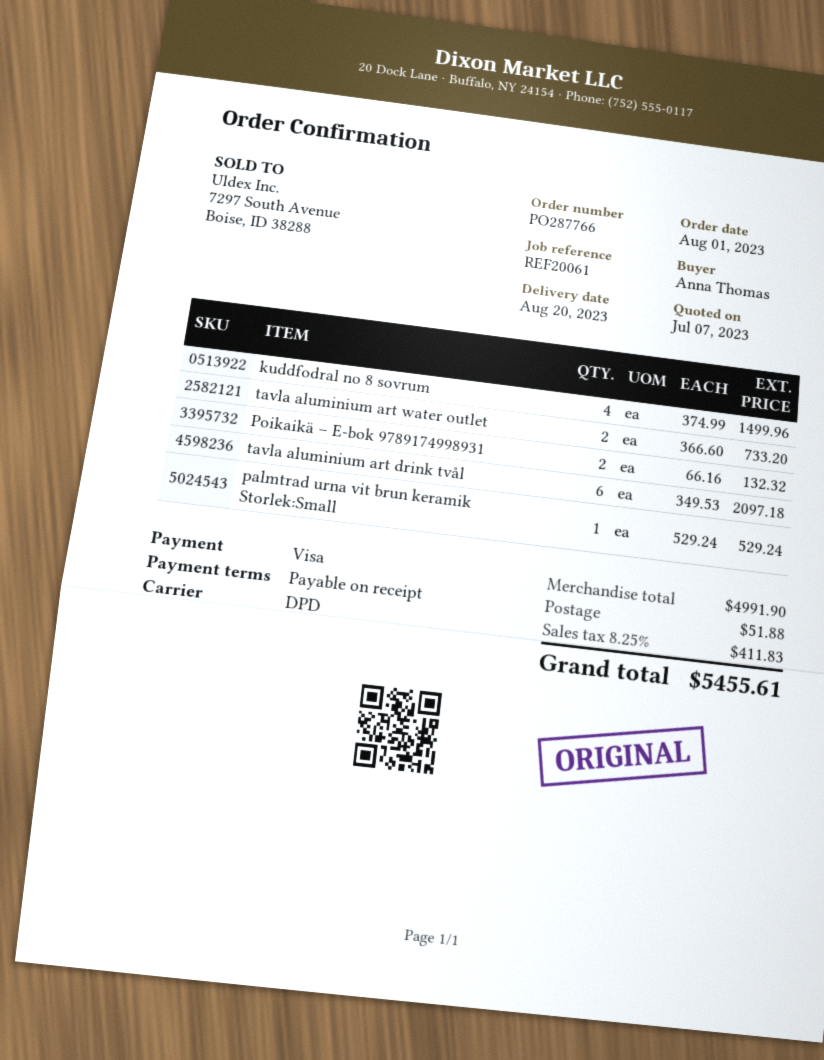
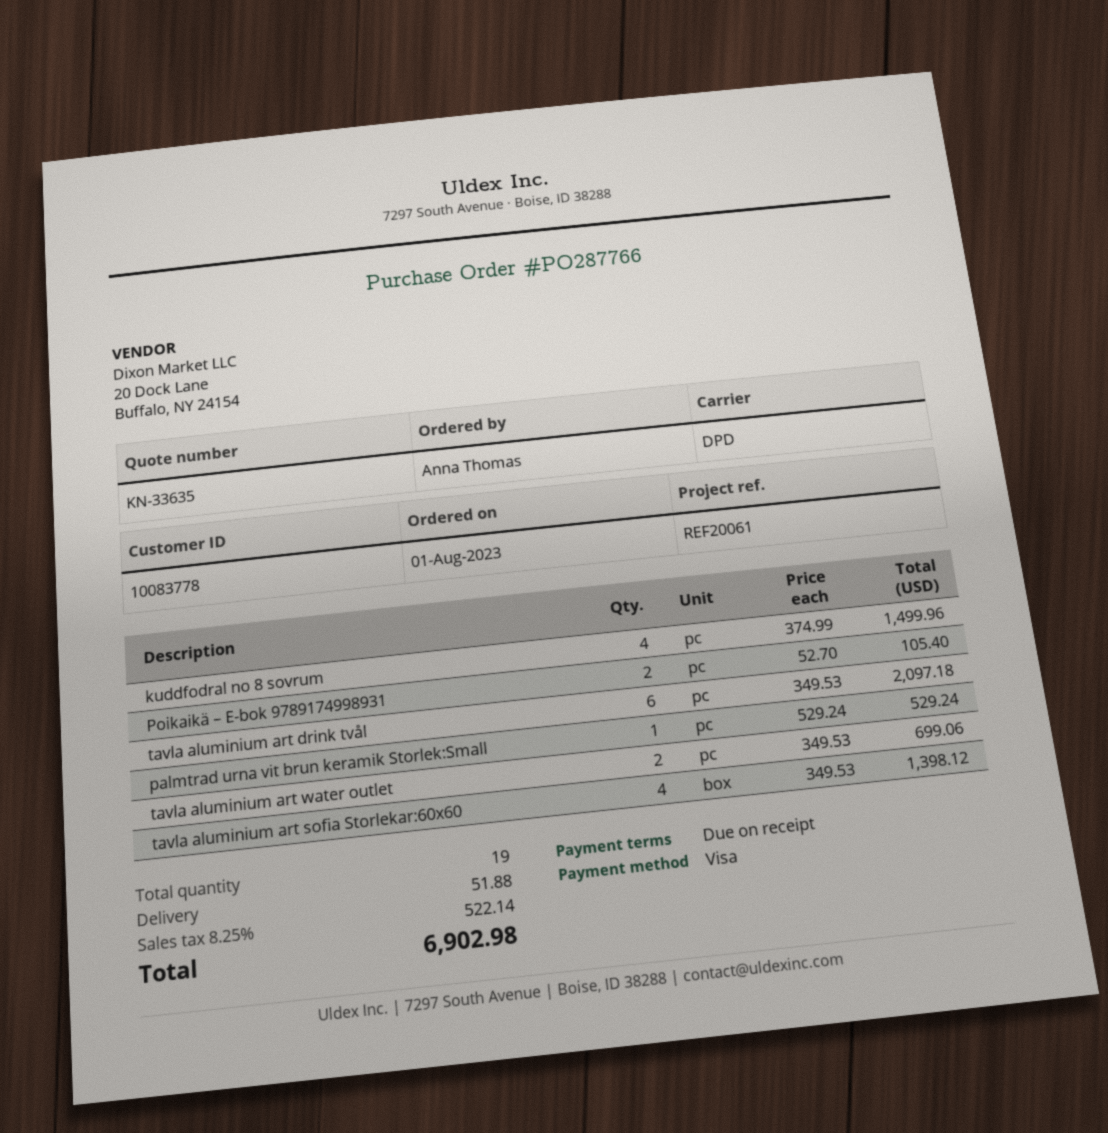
tavla aluminium art water outlet: 2 x 366.60 = 733.20 -> 2 x 349.53 = 699.06
Poikaikä – E-bok 9789174998931: 2 x 66.16 = 132.32 -> 2 x 52.70 = 105.40
tavla aluminium art sofia Storlekar:60x60: none -> 4 x 349.53 = 1398.12
tax: 8.25% = 411.83 -> 8.25% = 522.14
total: 5455.61 -> 6902.98

